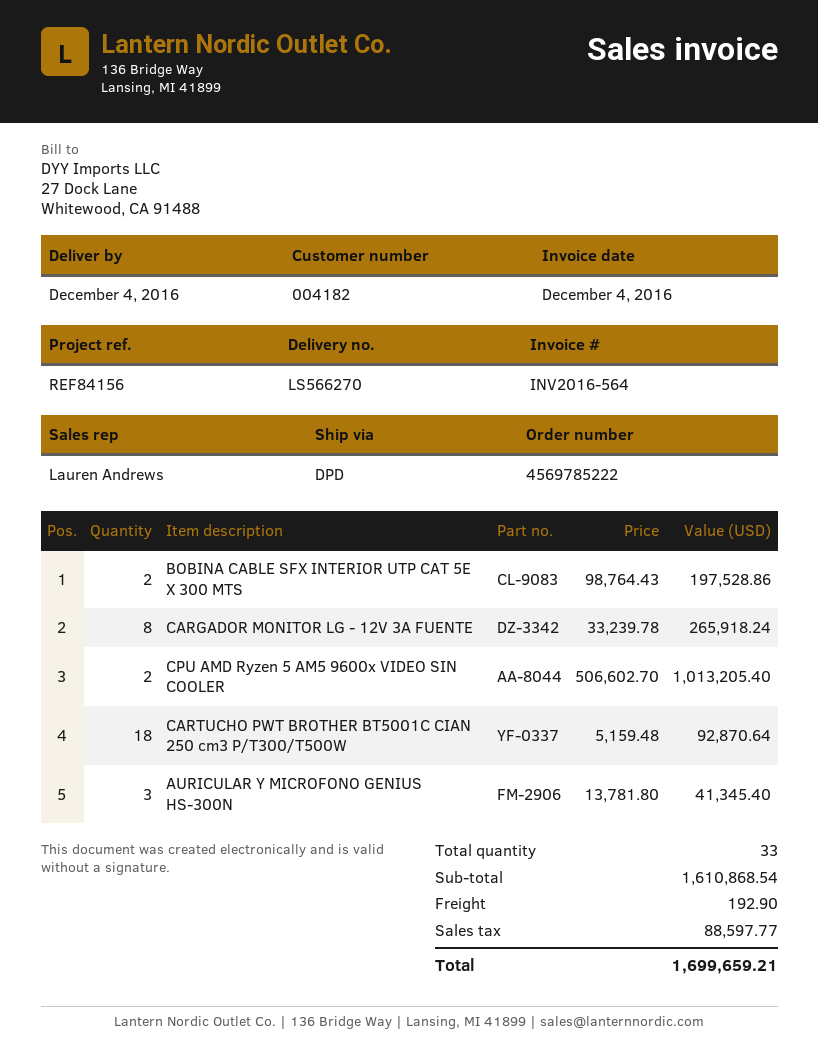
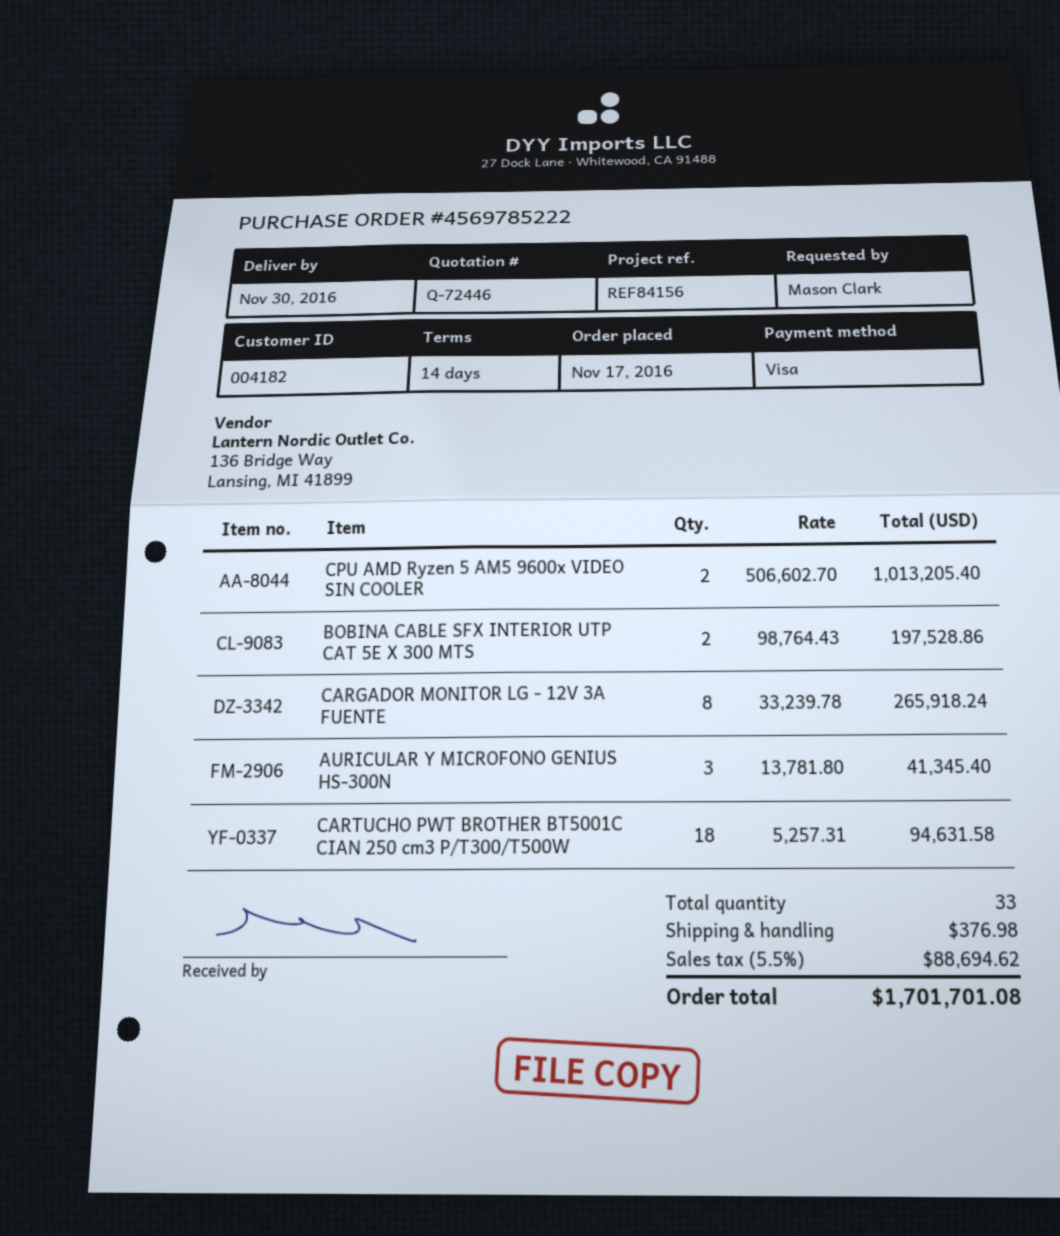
delivery date: 2016-12-04 -> 2016-11-30
CARTUCHO PWT BROTHER BT5001C CIAN 250 cm3 P/T300/T500W: 18 x 5159.48 = 92870.64 -> 18 x 5257.31 = 94631.58
shipping: 192.90 -> 376.98
tax: 88597.77 -> 88694.62
total: 1699659.21 -> 1701701.08

